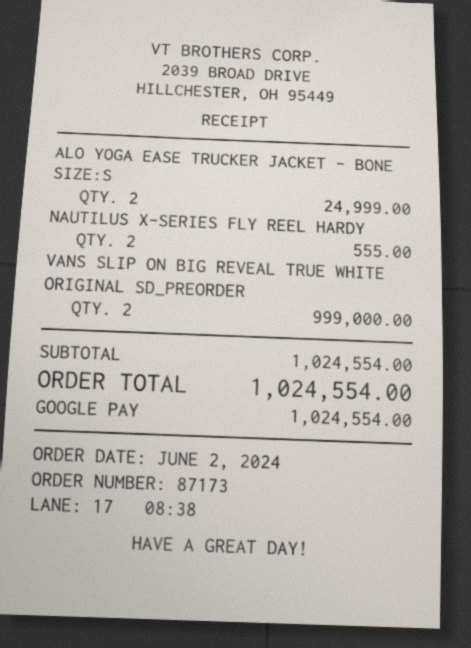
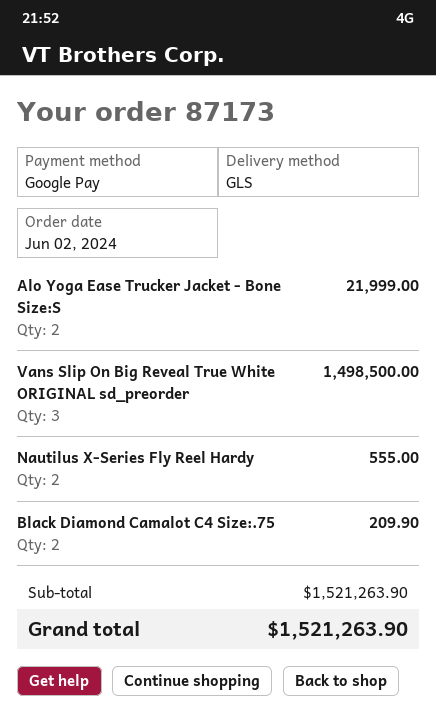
ALO YOGA EASE TRUCKER JACKET - BONE SIZE:S: 2 for 24999.00 -> 2 for 21999.00
VANS SLIP ON BIG REVEAL TRUE WHITE ORIGINAL SD_PREORDER: 2 for 999000.00 -> 3 for 1498500.00
Black Diamond Camalot C4 Size:.75: none -> 2 for 209.90
subtotal: 1024554.00 -> 1521263.90
total: 1024554.00 -> 1521263.90

